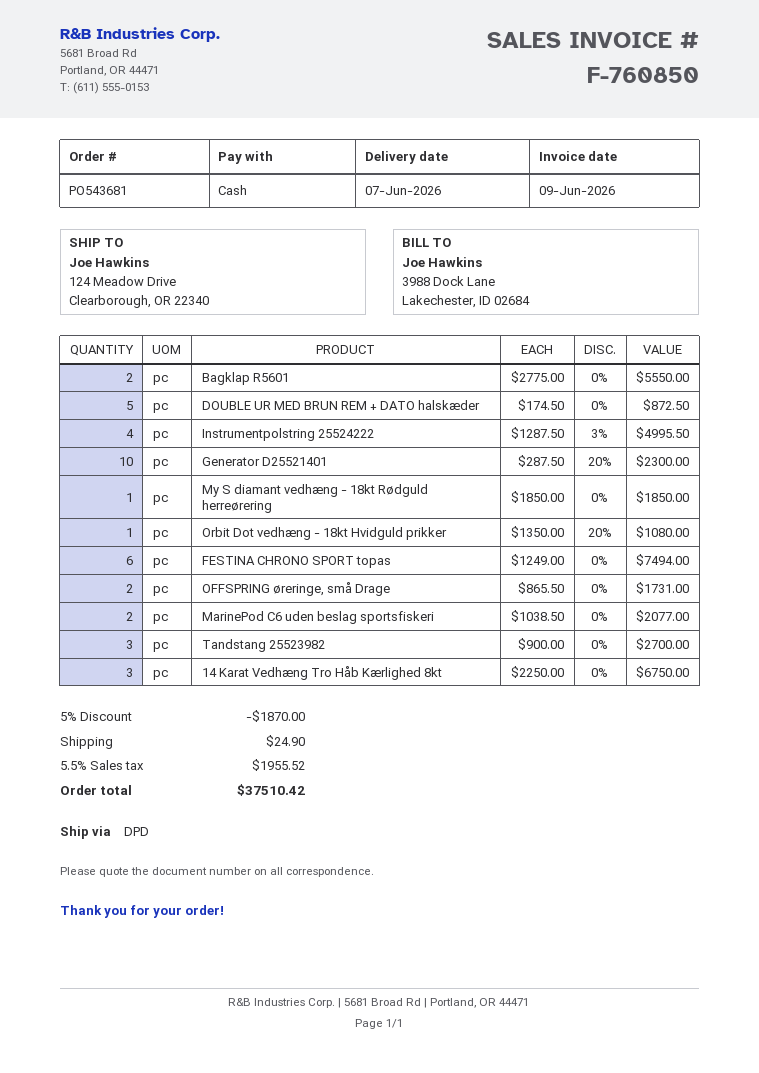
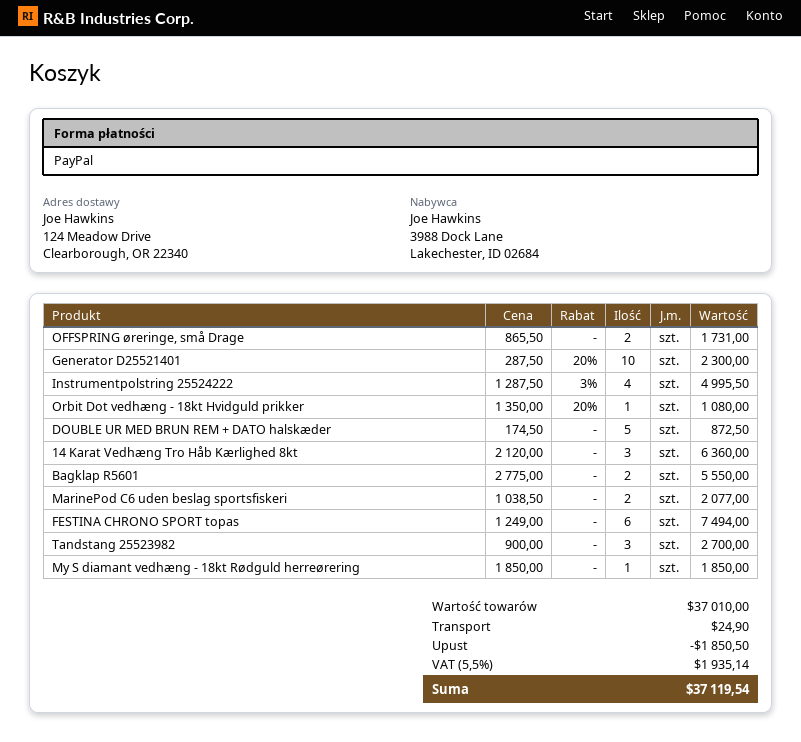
payment method: cash -> PayPal
14 Karat Vedhæng Tro Håb Kærlighed 8kt: 3 x 2250.00 = 6750.00 -> 3 x 2120.00 = 6360.00
discount: 1870.00 -> 1850.50
tax: 5.5% = 1955.52 -> 5.5% = 1935.14
total: 37510.42 -> 37119.54

